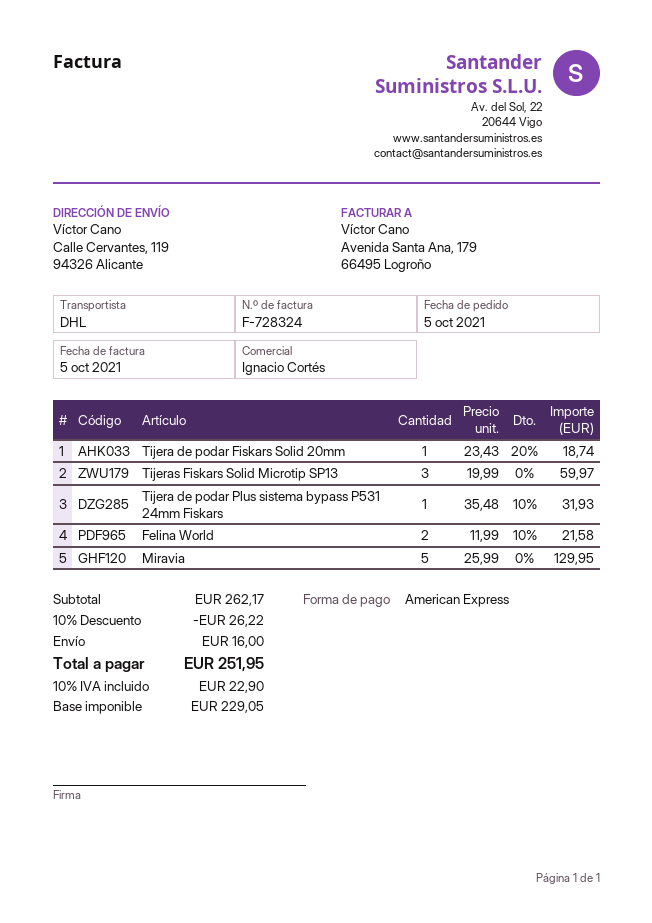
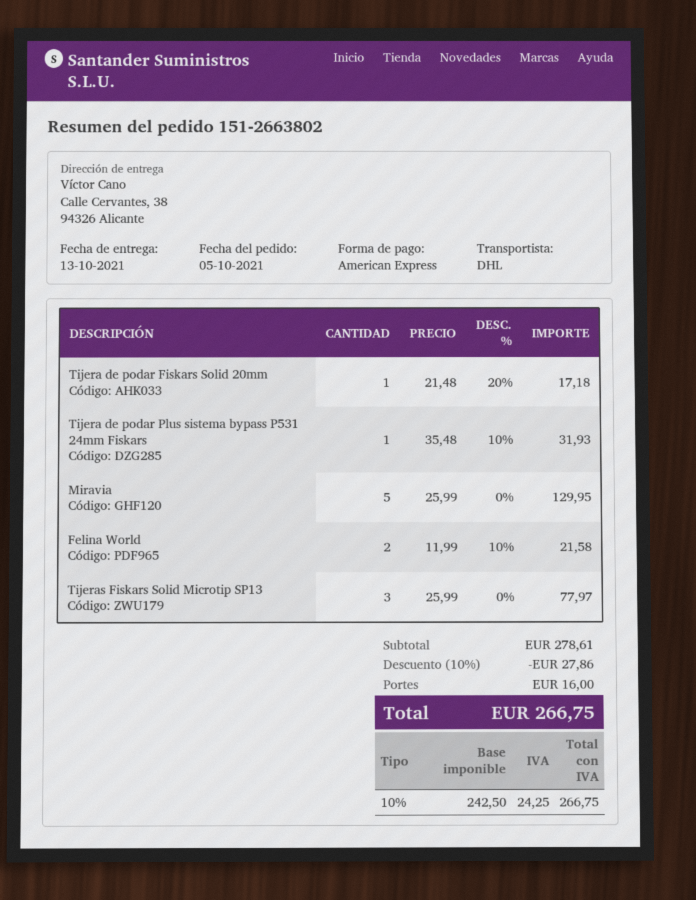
ship to: Calle Cervantes, 119, 94326 Alicante -> Calle Cervantes, 38, 94326 Alicante
Tijera de podar Fiskars Solid 20mm: 1 x 23.43 - 20% = 18.74 -> 1 x 21.48 - 20% = 17.18
Tijeras Fiskars Solid Microtip SP13: 3 x 19.99 = 59.97 -> 3 x 25.99 = 77.97
subtotal: 262.17 -> 278.61
discount: 10% = 26.22 -> 10% = 27.86
net: 229.05 -> 242.50
tax: 10% = 22.90 -> 10% = 24.25
total: 251.95 -> 266.75

